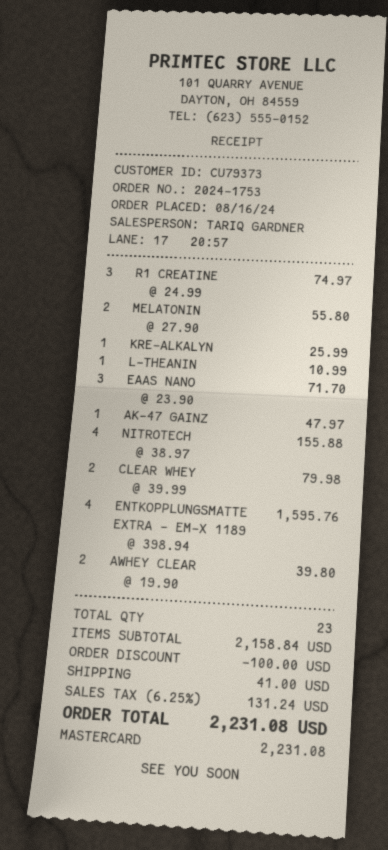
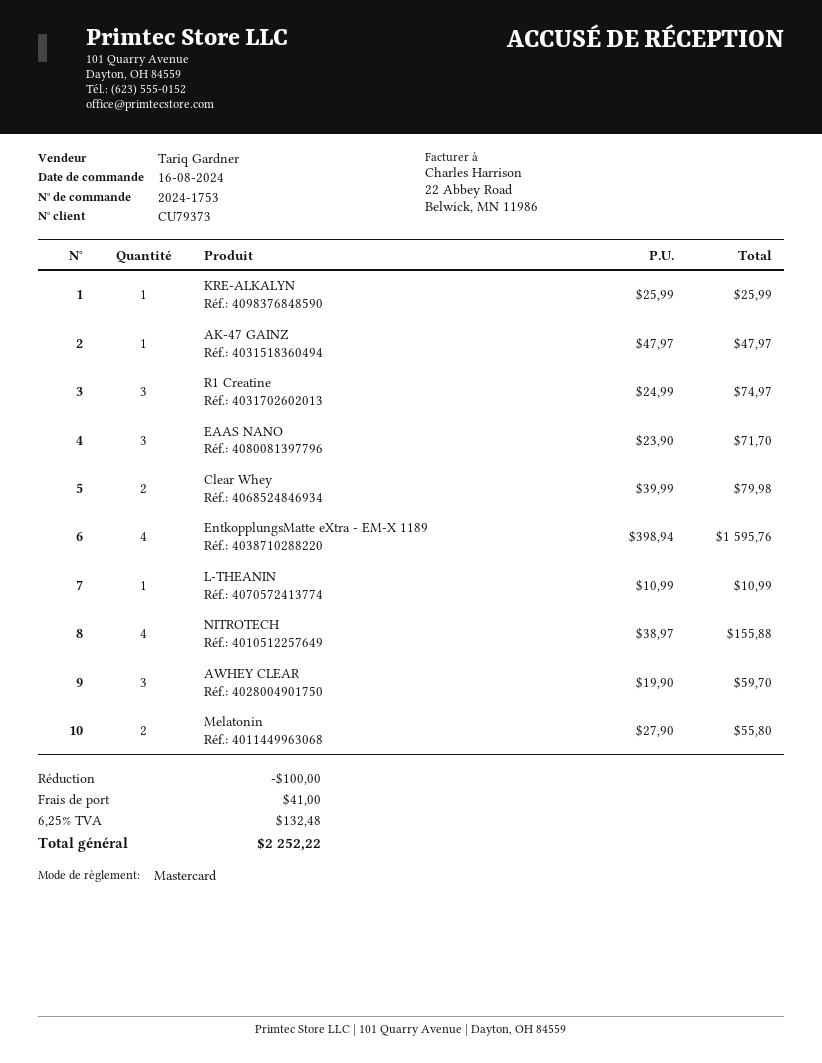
AWHEY CLEAR: 2 x 19.90 = 39.80 -> 3 x 19.90 = 59.70
tax: 6.25% = 131.24 -> 6.25% = 132.48
total: 2231.08 -> 2252.22

